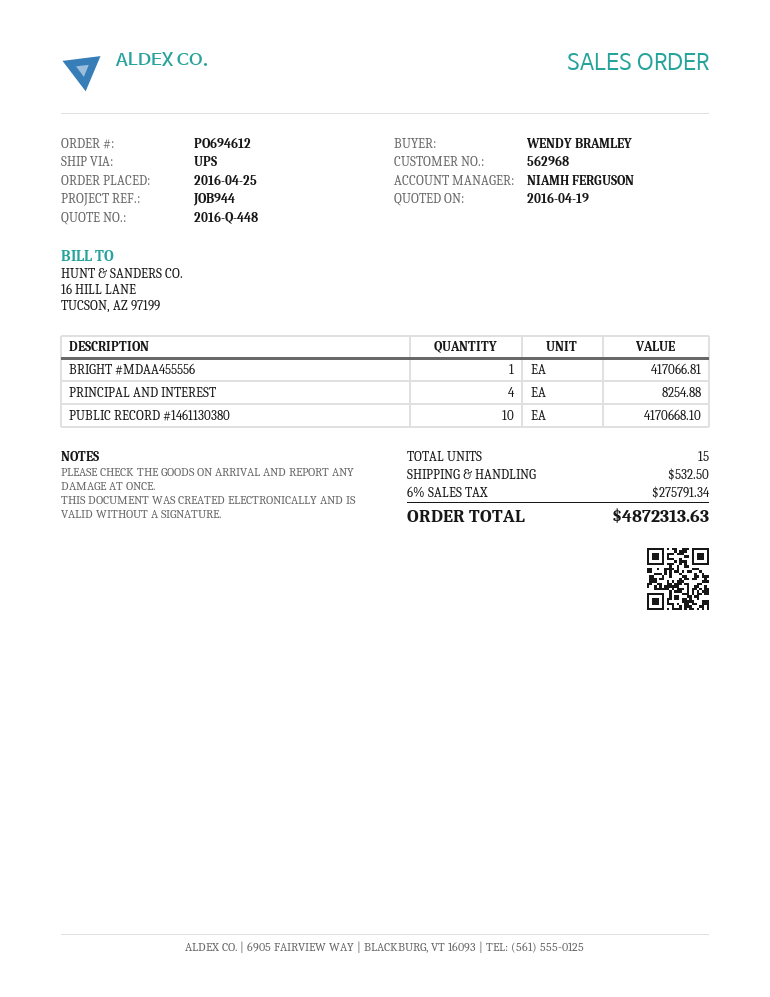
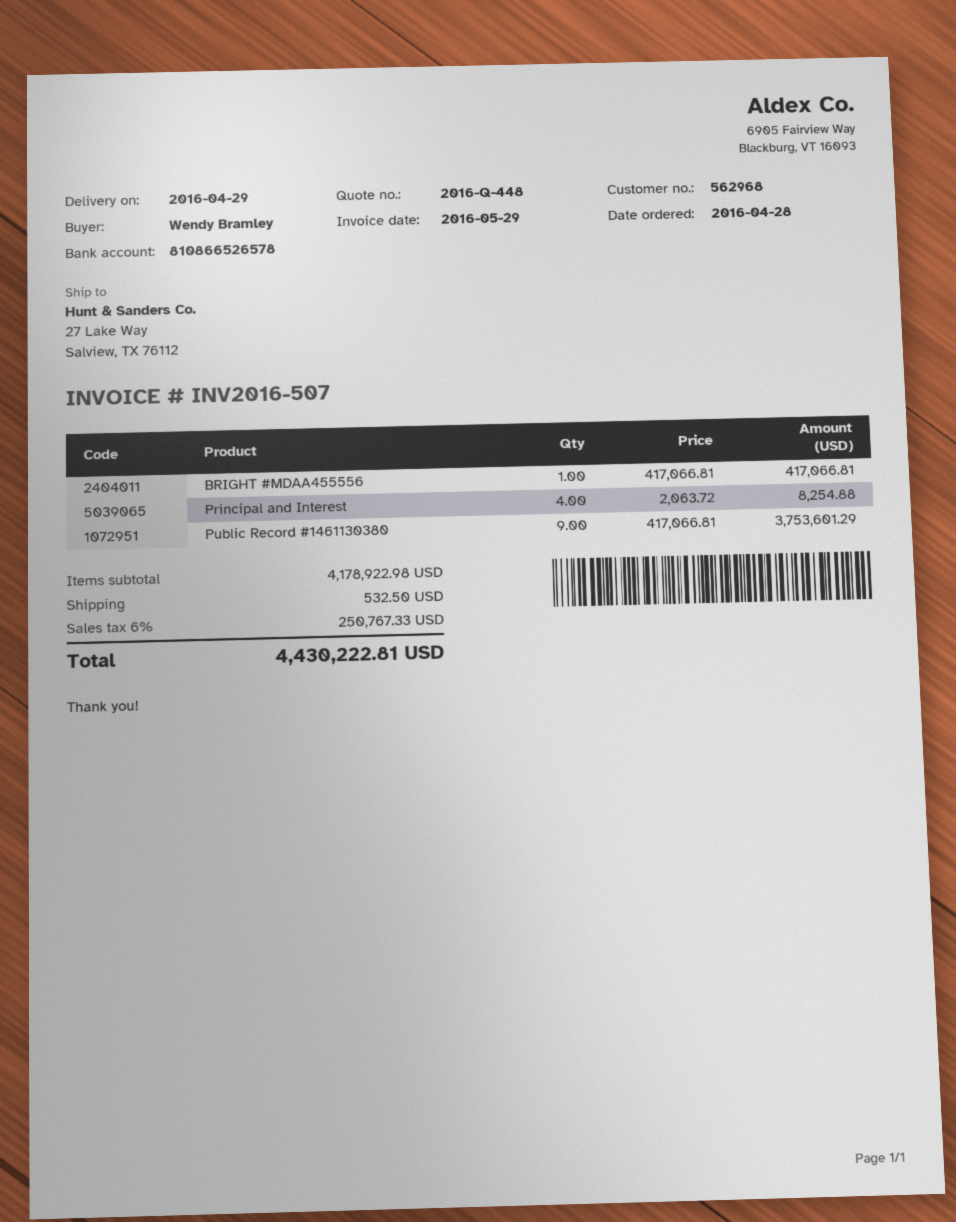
order date: 2016-04-25 -> 2016-04-28
PUBLIC RECORD #1461130380: 10 for 4170668.10 -> 9 for 3753601.29
tax: 6% = 275791.34 -> 6% = 250767.33
total: 4872313.63 -> 4430222.81

